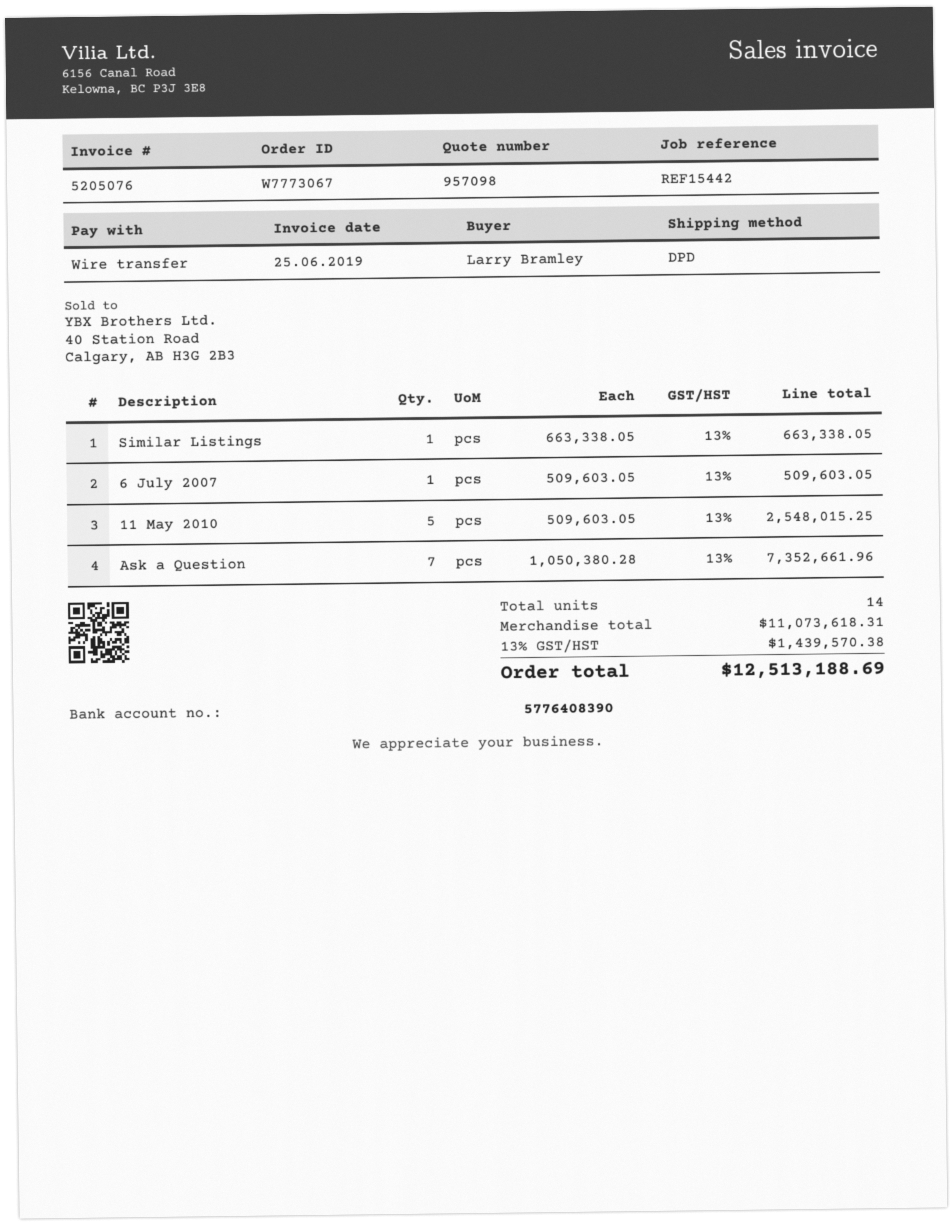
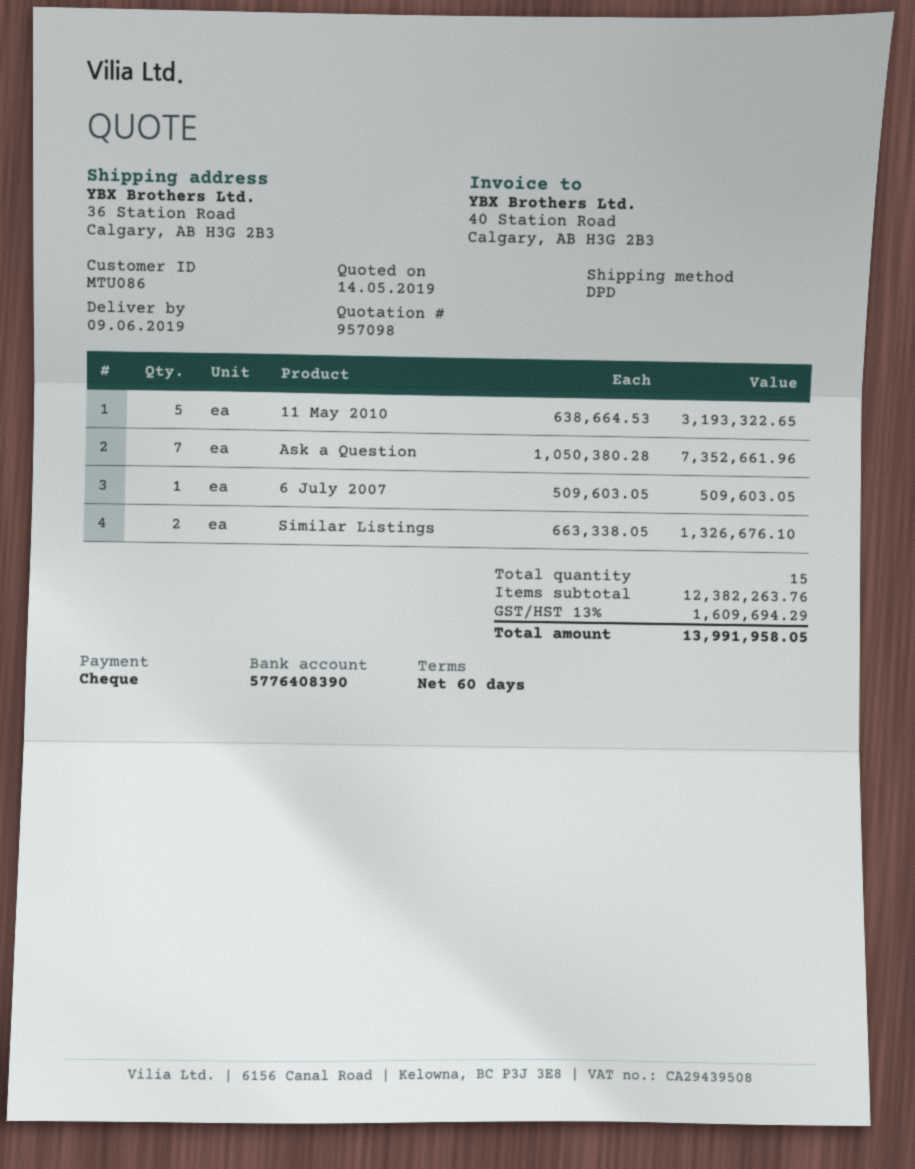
payment method: bank transfer -> cheque
Similar Listings: 1 x 663338.05 = 663338.05 -> 2 x 663338.05 = 1326676.10
11 May 2010: 5 x 509603.05 = 2548015.25 -> 5 x 638664.53 = 3193322.65
total quantity: 14 -> 15
subtotal: 11073618.31 -> 12382263.76
tax: 13% = 1439570.38 -> 13% = 1609694.29
total: 12513188.69 -> 13991958.05

